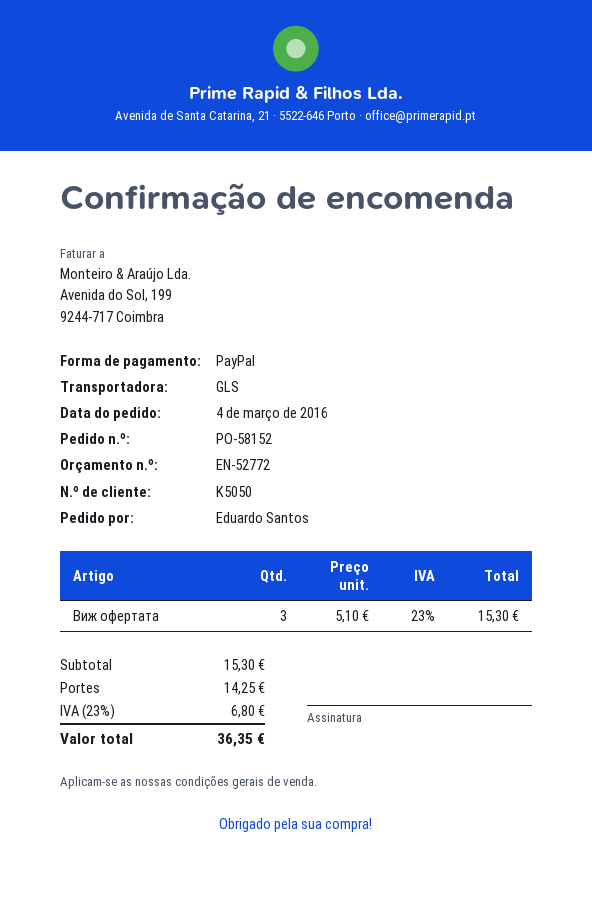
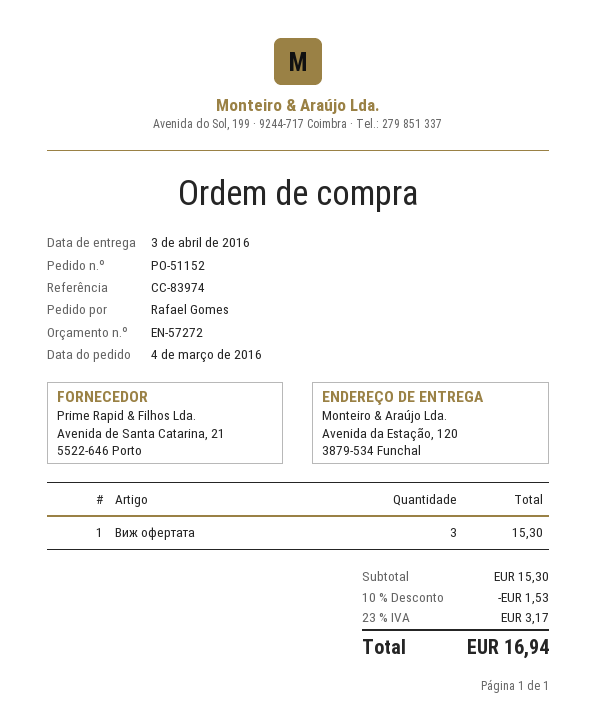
quote number: EN-52772 -> EN-57272
order number: PO-58152 -> PO-51152
ordered by: Eduardo Santos -> Rafael Gomes
discount: none -> 10% = 1.53
shipping: 14.25 -> none
tax: 23% = 6.80 -> 23% = 3.17
total: 36.35 -> 16.94

